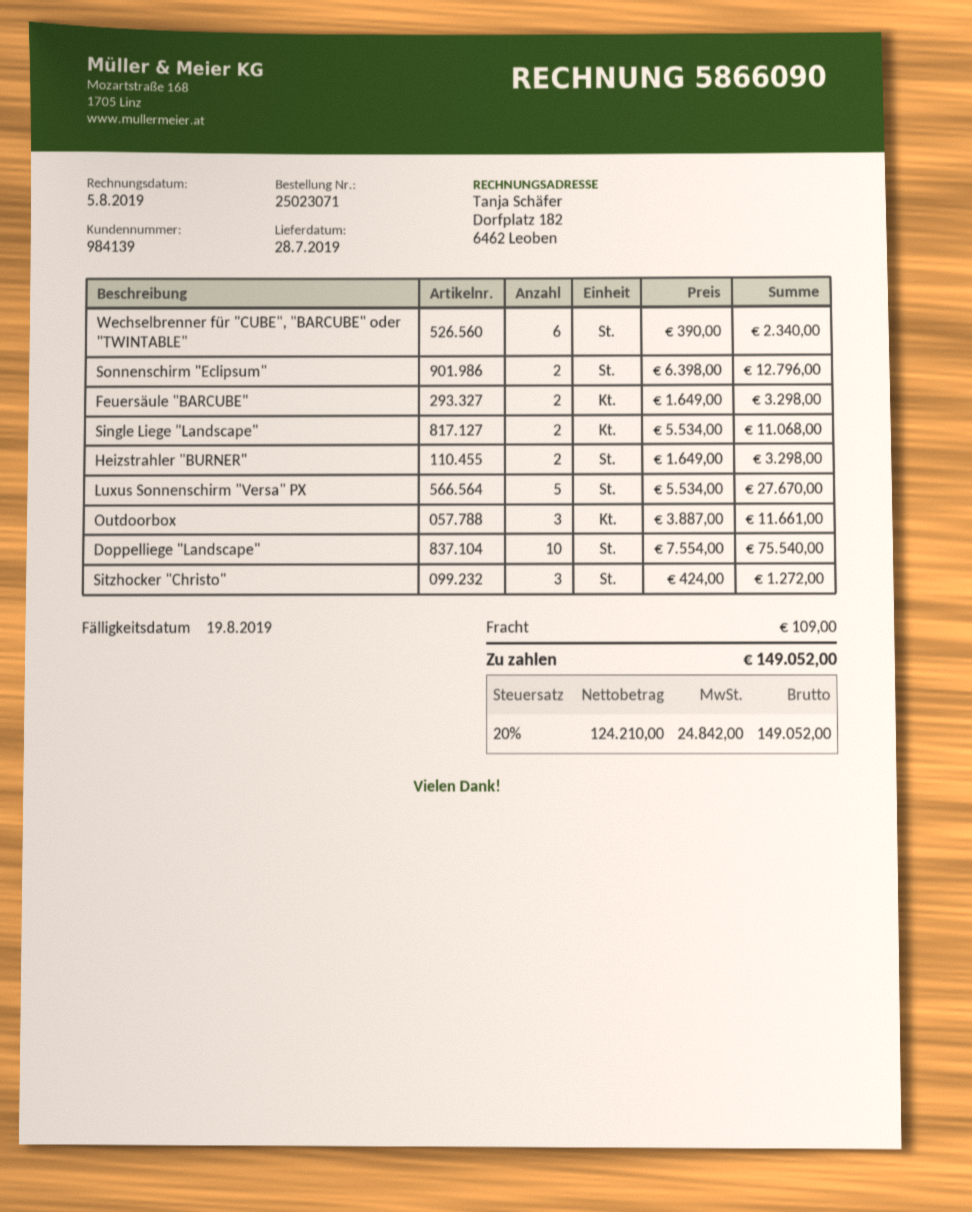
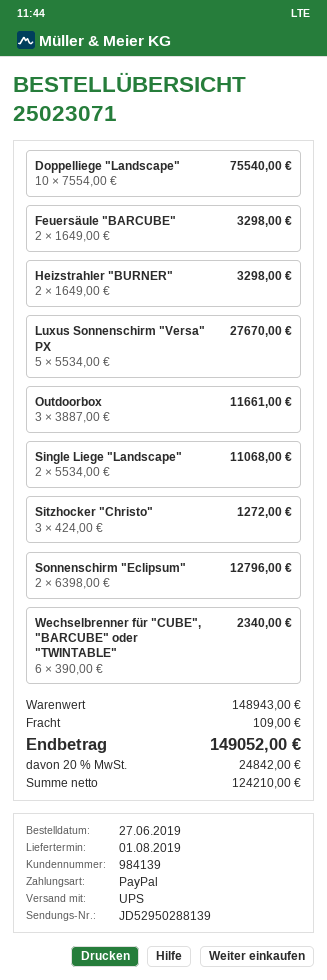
delivery date: 2019-07-28 -> 2019-08-01

